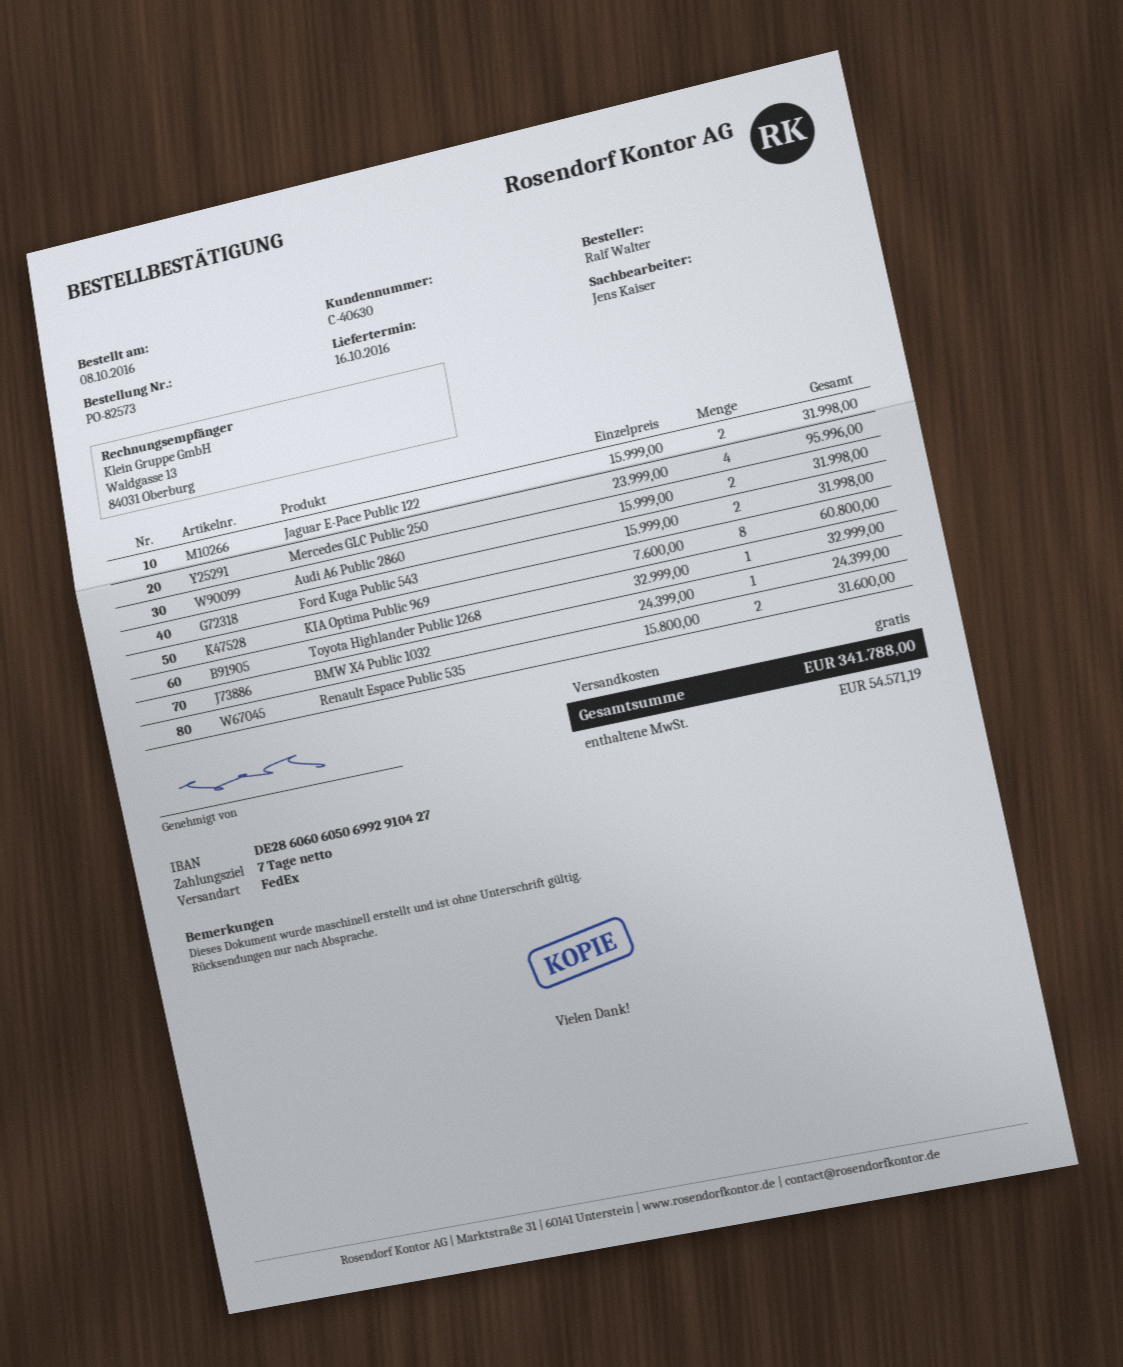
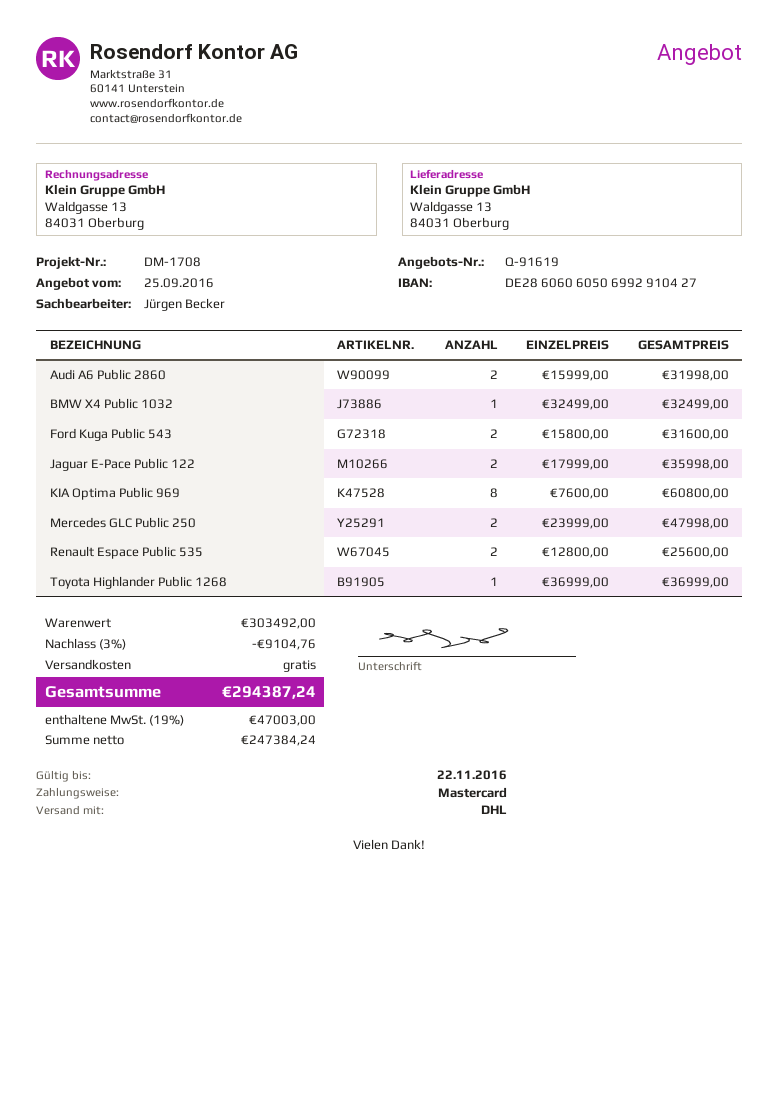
sales rep: Jens Kaiser -> Jürgen Becker
shipping method: FedEx -> DHL
Jaguar E-Pace Public 122: 2 x 15999.00 = 31998.00 -> 2 x 17999.00 = 35998.00
Mercedes GLC Public 250: 4 x 23999.00 = 95996.00 -> 2 x 23999.00 = 47998.00
Ford Kuga Public 543: 2 x 15999.00 = 31998.00 -> 2 x 15800.00 = 31600.00
Toyota Highlander Public 1268: 1 x 32999.00 = 32999.00 -> 1 x 36999.00 = 36999.00
BMW X4 Public 1032: 1 x 24399.00 = 24399.00 -> 1 x 32499.00 = 32499.00
Renault Espace Public 535: 2 x 15800.00 = 31600.00 -> 2 x 12800.00 = 25600.00
discount: none -> 3% = 9104.76
tax: 54571.19 -> 47003.00
total: 341788.00 -> 294387.24

